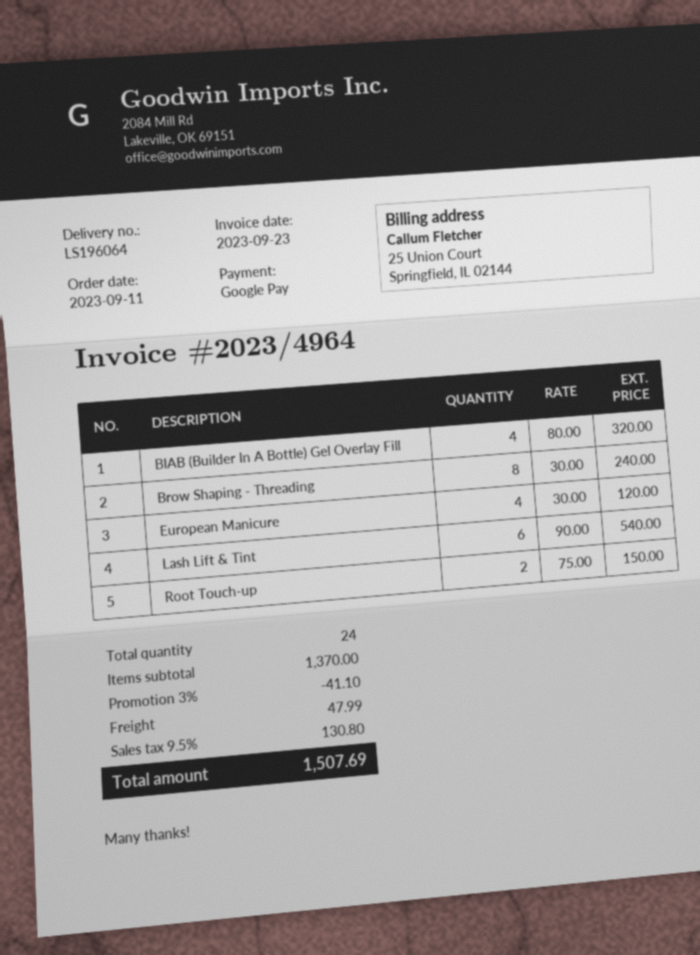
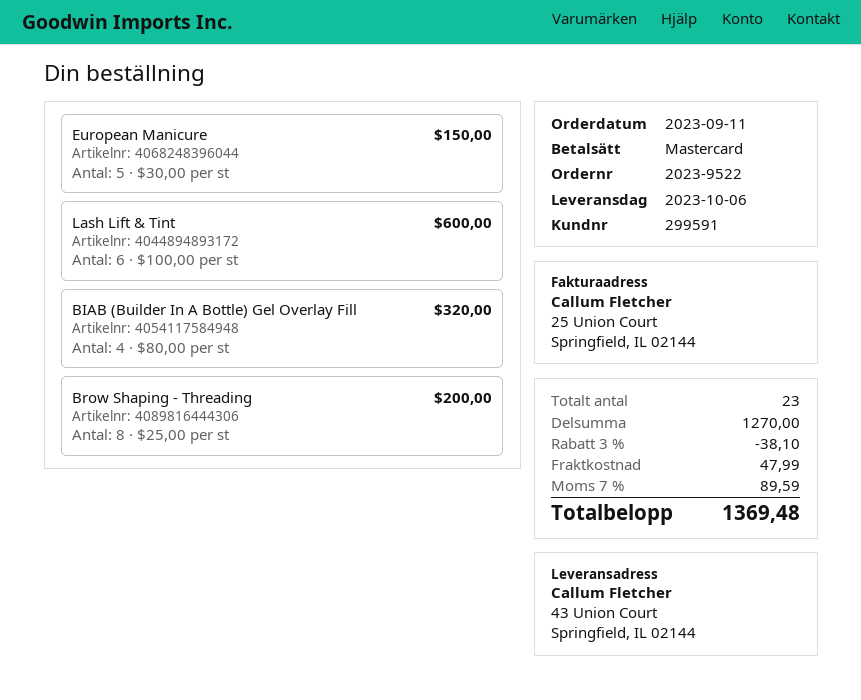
payment method: Google Pay -> Mastercard
Brow Shaping - Threading: 8 x 30.00 = 240.00 -> 8 x 25.00 = 200.00
European Manicure: 4 x 30.00 = 120.00 -> 5 x 30.00 = 150.00
Lash Lift & Tint: 6 x 90.00 = 540.00 -> 6 x 100.00 = 600.00
Root Touch-up: 2 x 75.00 = 150.00 -> none
total quantity: 24 -> 23
subtotal: 1370.00 -> 1270.00
discount: 3% = 41.10 -> 3% = 38.10
tax: 9.5% = 130.80 -> 7% = 89.59
total: 1507.69 -> 1369.48

